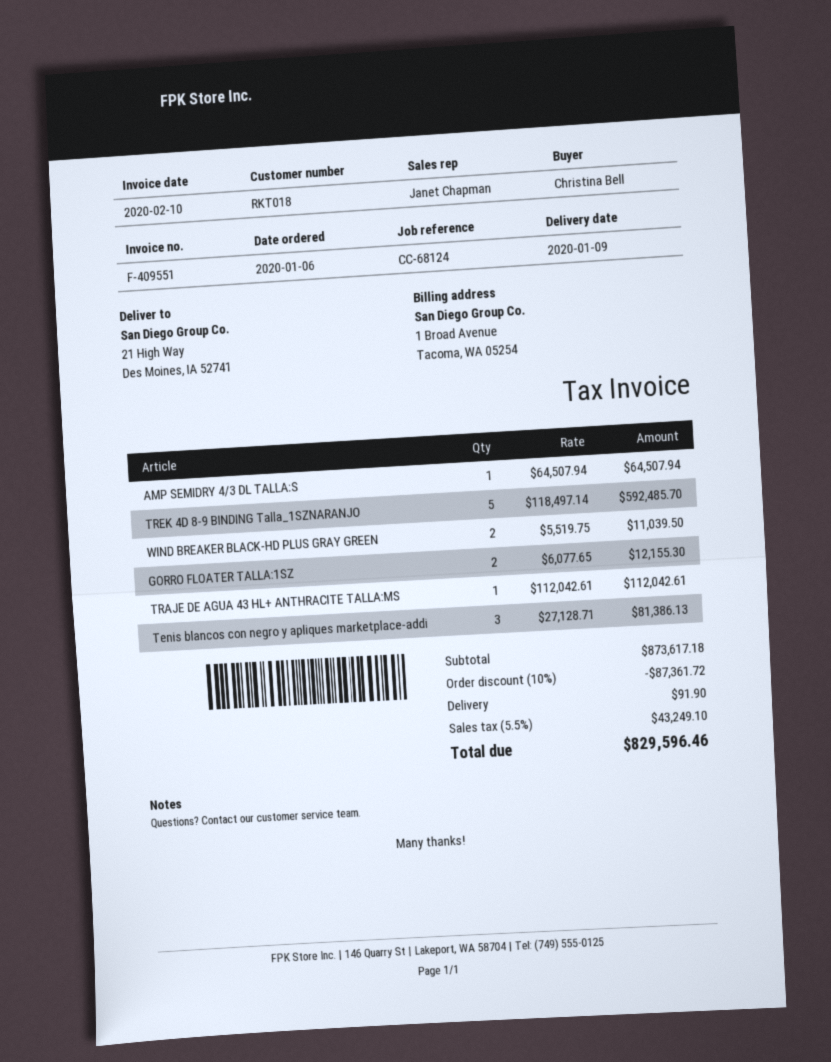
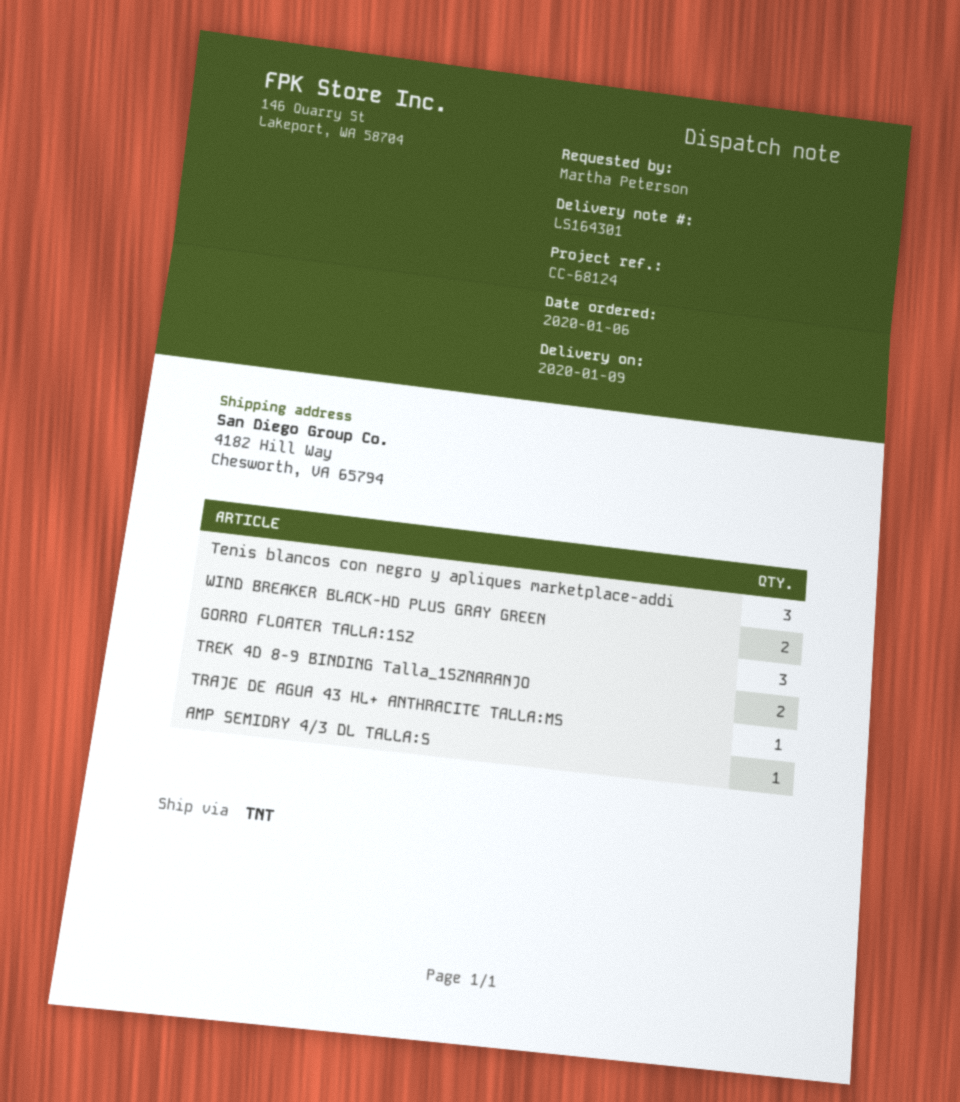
ordered by: Christina Bell -> Martha Peterson
ship to: 21 High Way, Des Moines, IA 52741 -> 4182 Hill Way, Chesworth, VA 65794
TREK 4D 8-9 BINDING Talla_1SZNARANJO: 5 -> 2
GORRO FLOATER TALLA:1SZ: 2 -> 3

